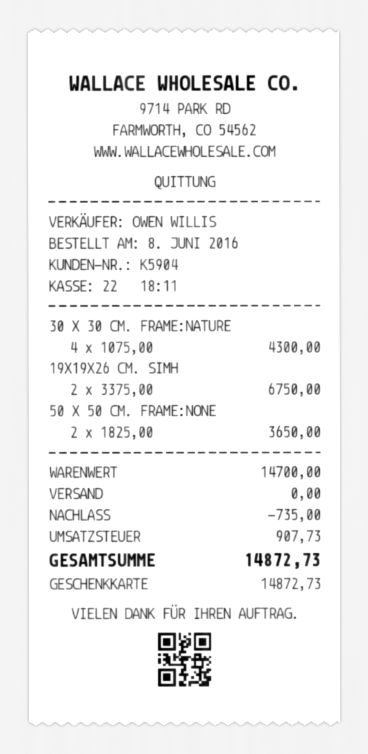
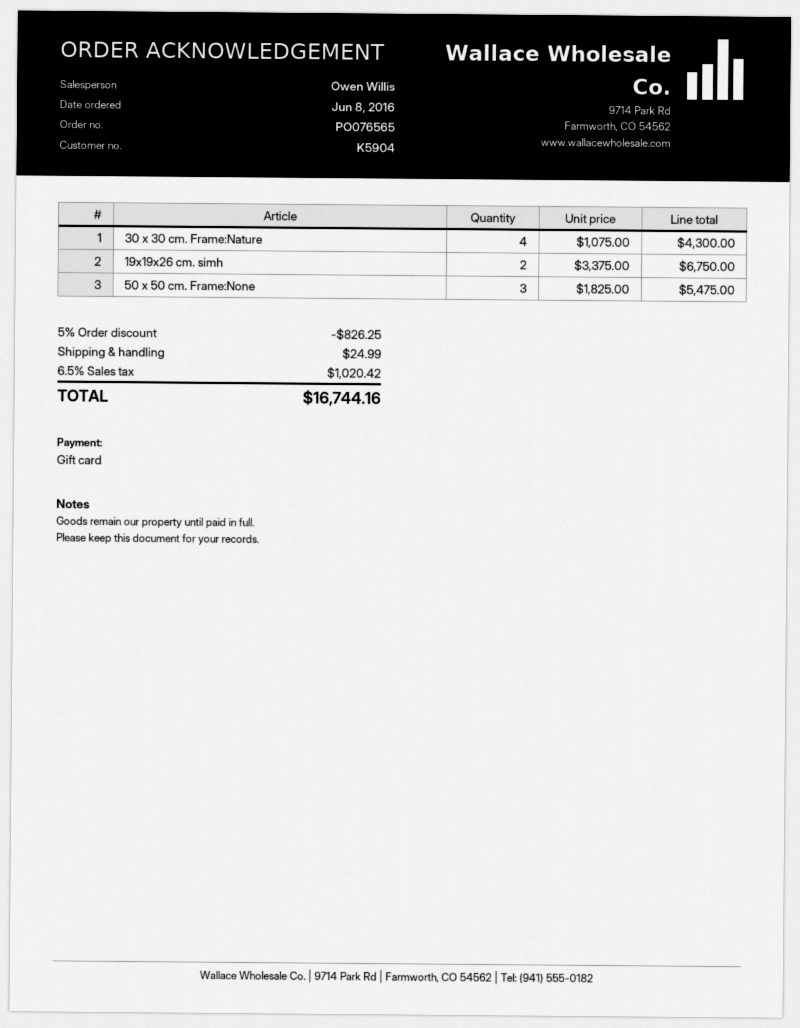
50 X 50 CM. FRAME:NONE: 2 x 1825.00 = 3650.00 -> 3 x 1825.00 = 5475.00
discount: 735.00 -> 826.25
shipping: 0.00 -> 24.99
tax: 907.73 -> 1020.42
total: 14872.73 -> 16744.16

